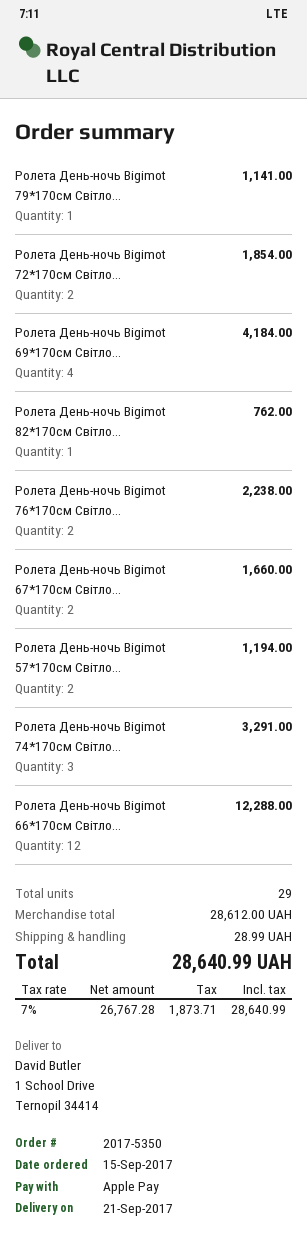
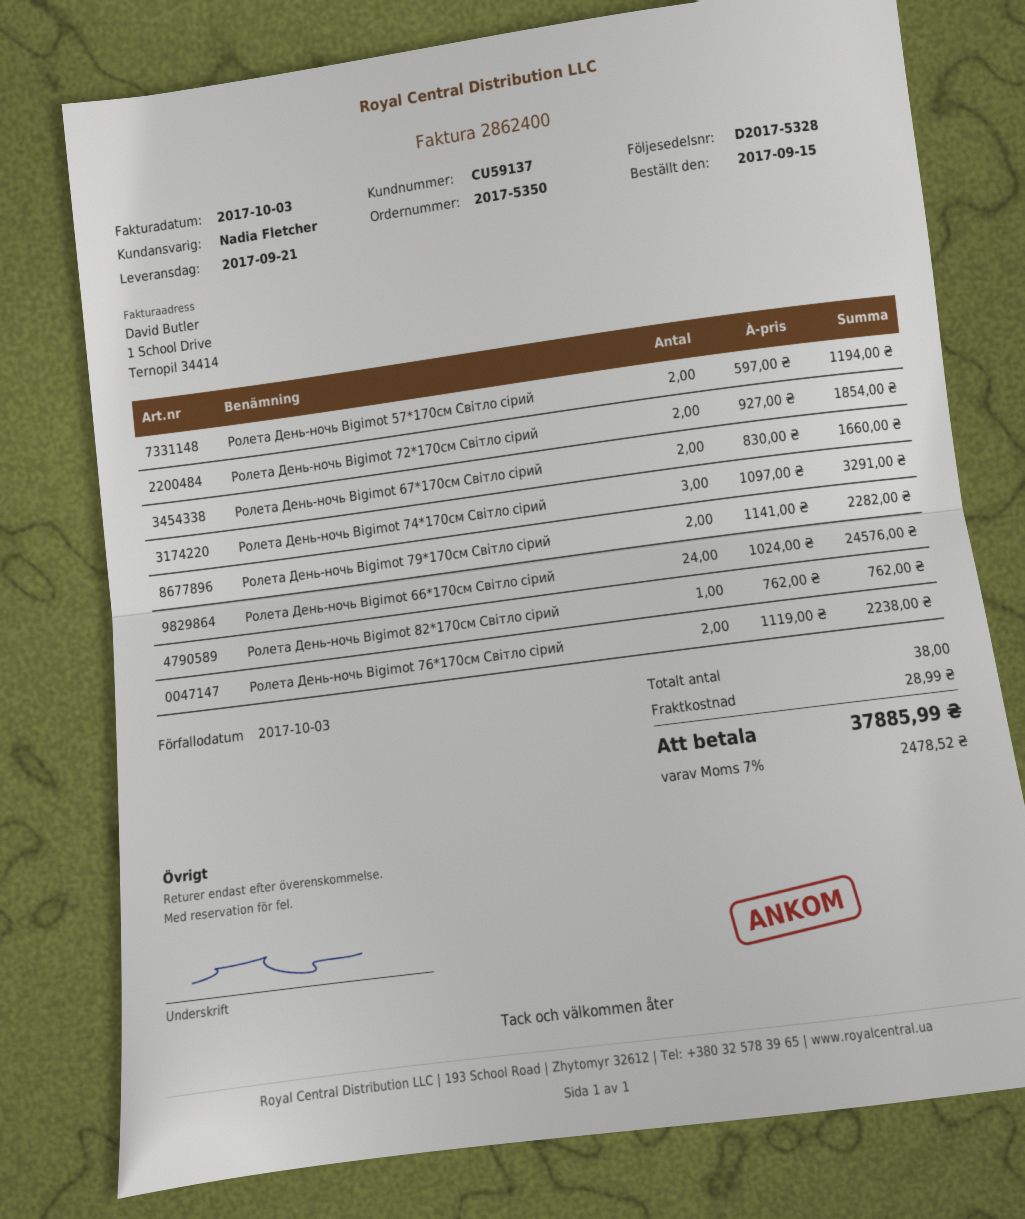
Ролета День-ночь Bigimot 79*170см Світло...: 1 for 1141.00 -> 2 for 2282.00
Ролета День-ночь Bigimot 69*170см Світло...: 4 for 4184.00 -> none
Ролета День-ночь Bigimot 66*170см Світло...: 12 for 12288.00 -> 24 for 24576.00
total quantity: 29 -> 38
tax: 7% = 1873.71 -> 7% = 2478.52
total: 28640.99 -> 37885.99

